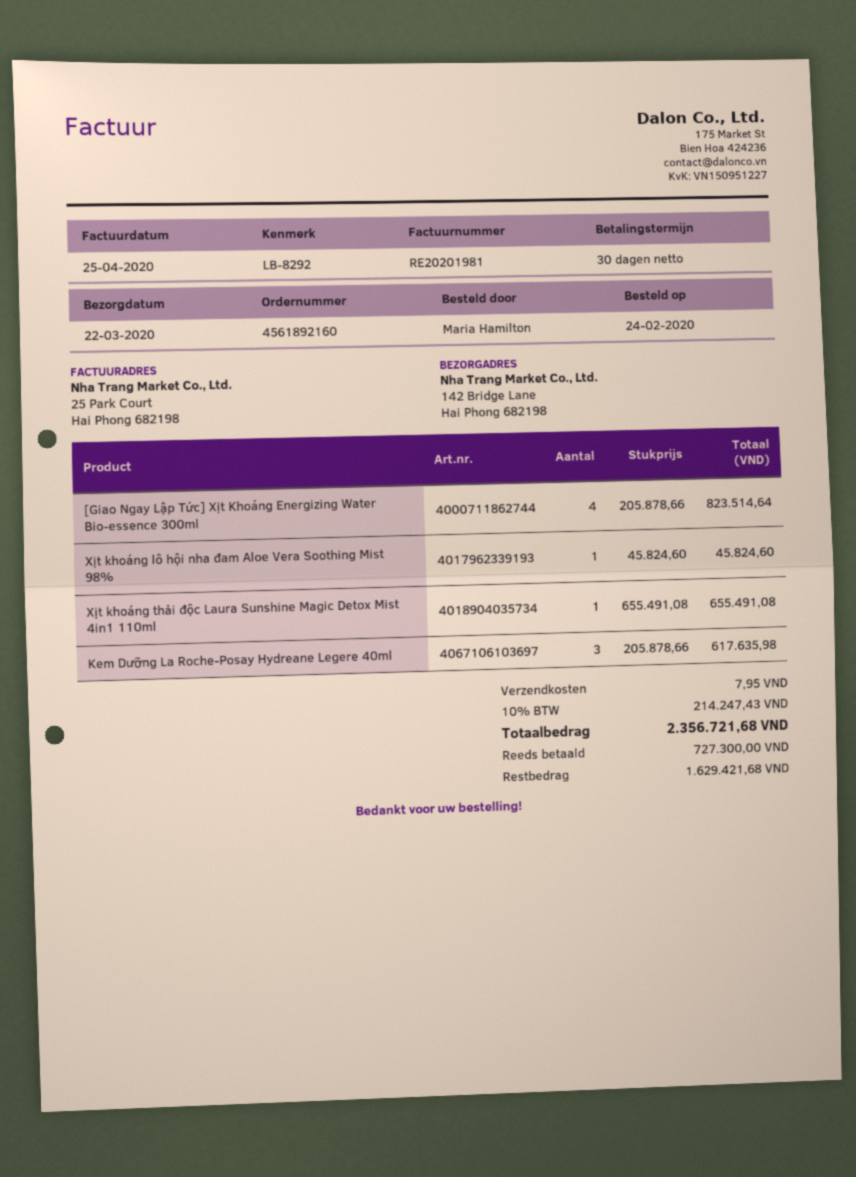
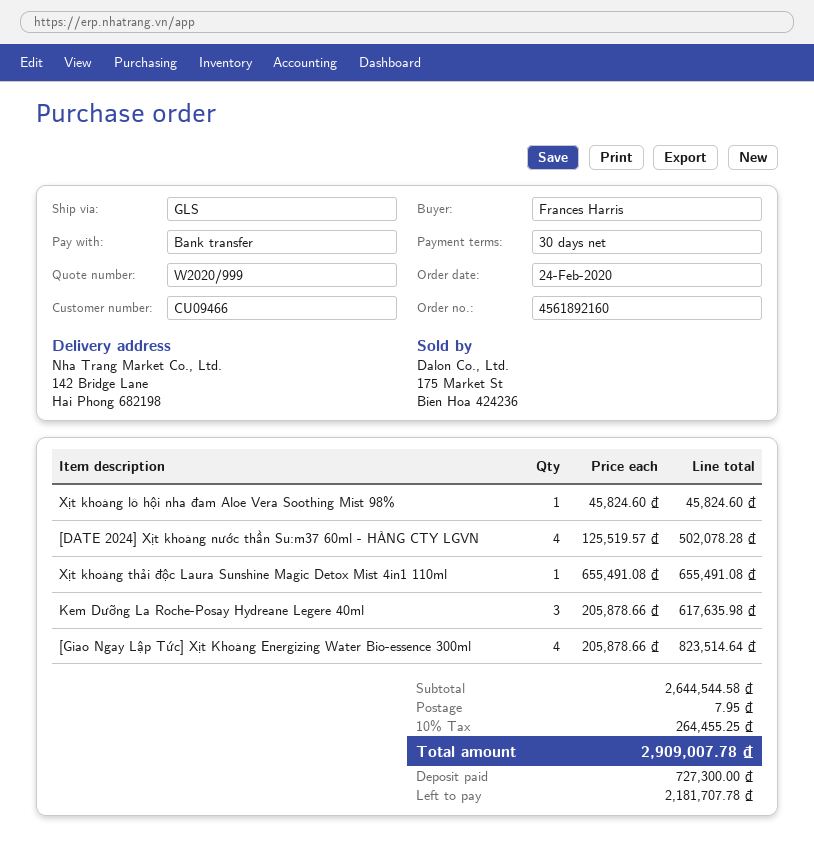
ordered by: Maria Hamilton -> Frances Harris
[DATE 2024] Xịt khoáng nước thần Su:m37 60ml - HÀNG CTY LGVN: none -> 4 x 125519.57 = 502078.28
tax: 10% = 214247.43 -> 10% = 264455.25
total: 2356721.68 -> 2909007.78
balance: 1629421.68 -> 2181707.78

